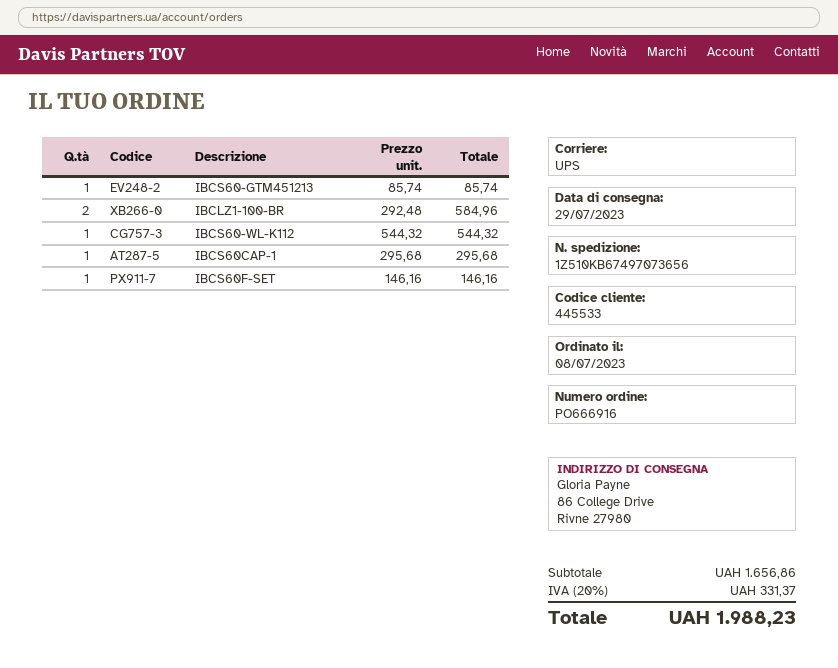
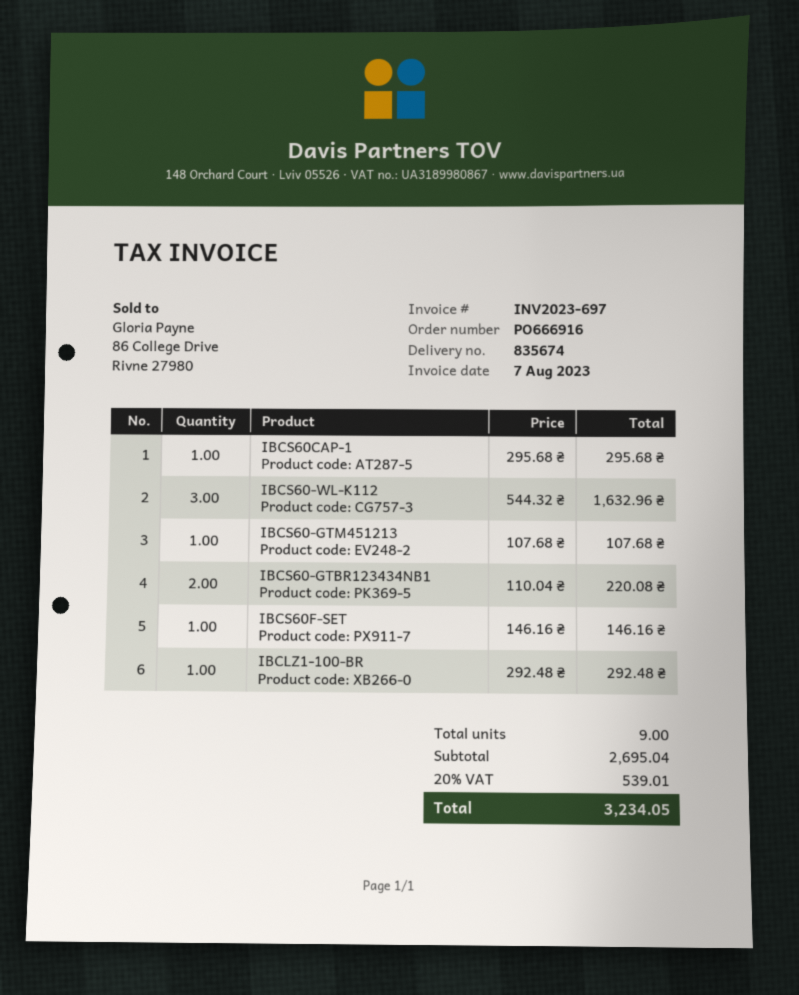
IBCS60-GTM451213: 1 x 85.74 = 85.74 -> 1 x 107.68 = 107.68
IBCLZ1-100-BR: 2 x 292.48 = 584.96 -> 1 x 292.48 = 292.48
IBCS60-WL-K112: 1 x 544.32 = 544.32 -> 3 x 544.32 = 1632.96
IBCS60-GTBR123434NB1: none -> 2 x 110.04 = 220.08
subtotal: 1656.86 -> 2695.04
tax: 20% = 331.37 -> 20% = 539.01
total: 1988.23 -> 3234.05

